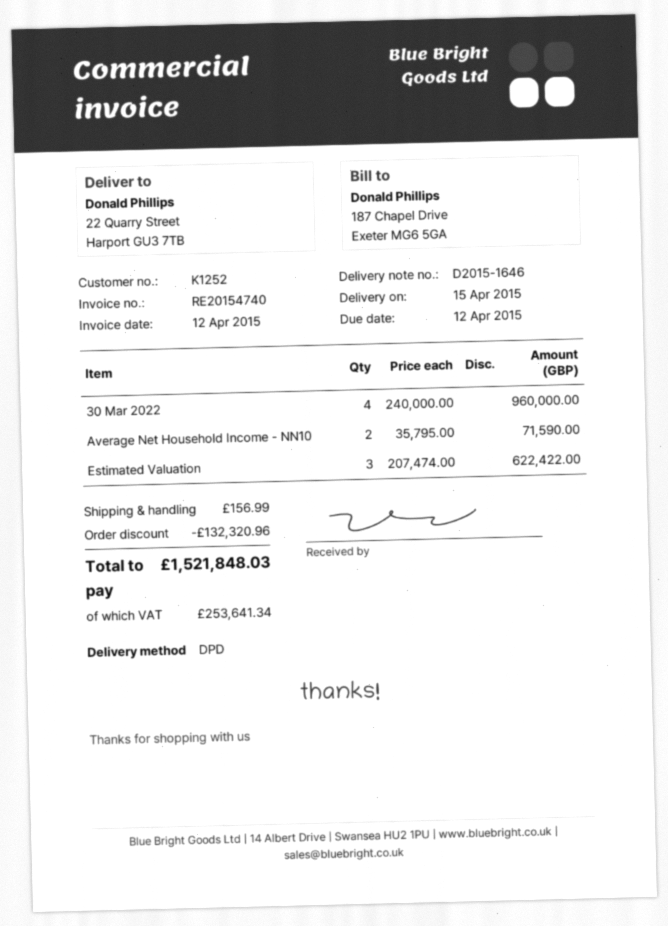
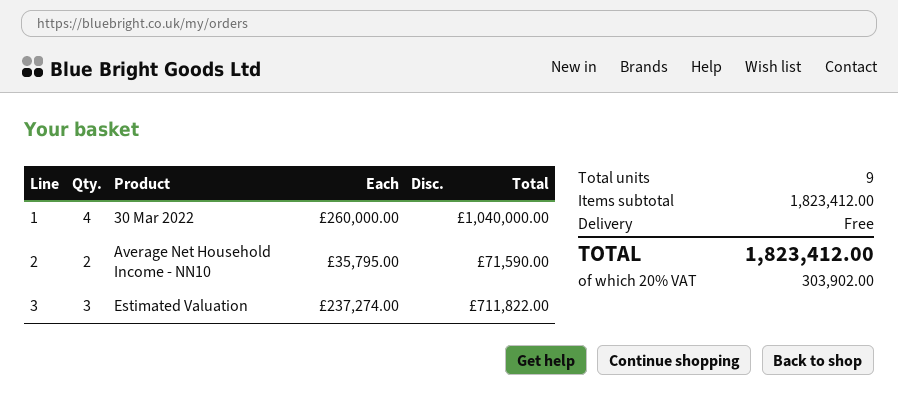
30 Mar 2022: 4 x 240000.00 = 960000.00 -> 4 x 260000.00 = 1040000.00
Estimated Valuation: 3 x 207474.00 = 622422.00 -> 3 x 237274.00 = 711822.00
discount: 132320.96 -> none
shipping: 156.99 -> 0.00
tax: 253641.34 -> 303902.00
total: 1521848.03 -> 1823412.00

